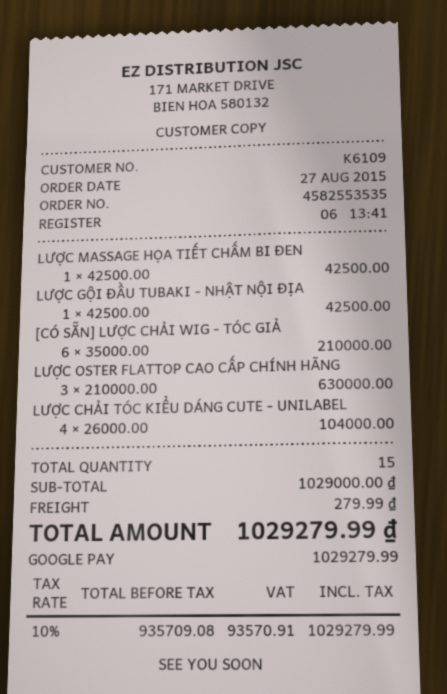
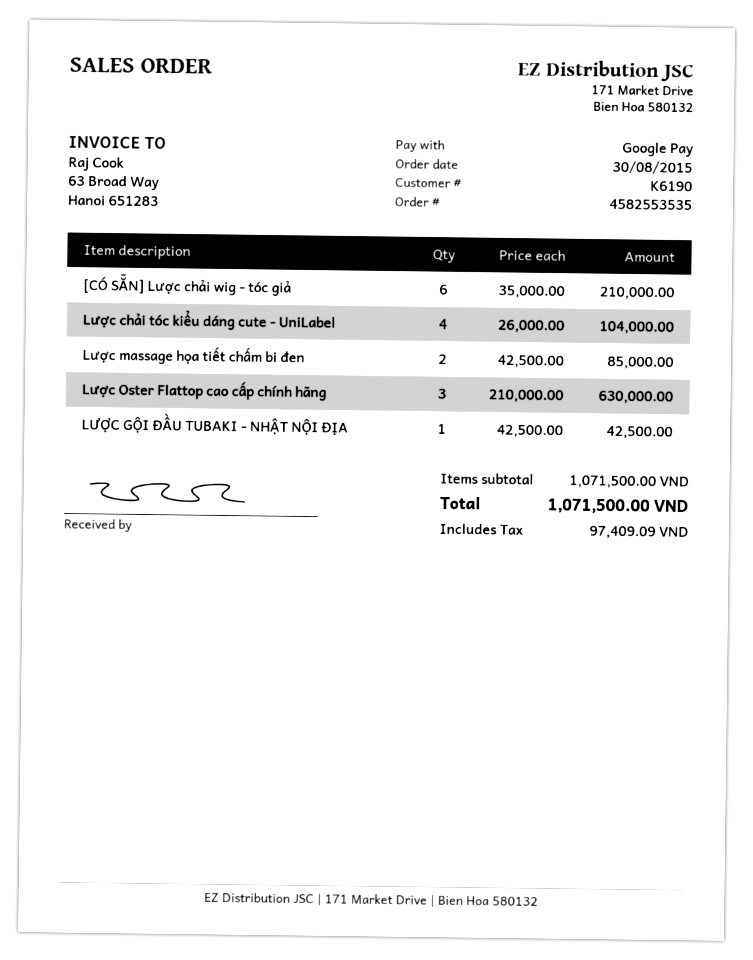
order date: 2015-08-27 -> 2015-08-30
customer number: K6109 -> K6190
LƯỢC MASSAGE HỌA TIẾT CHẤM BI ĐEN: 1 x 42500.00 = 42500.00 -> 2 x 42500.00 = 85000.00
subtotal: 1029000.00 -> 1071500.00
shipping: 279.99 -> none
tax: 93570.91 -> 97409.09
total: 1029279.99 -> 1071500.00

